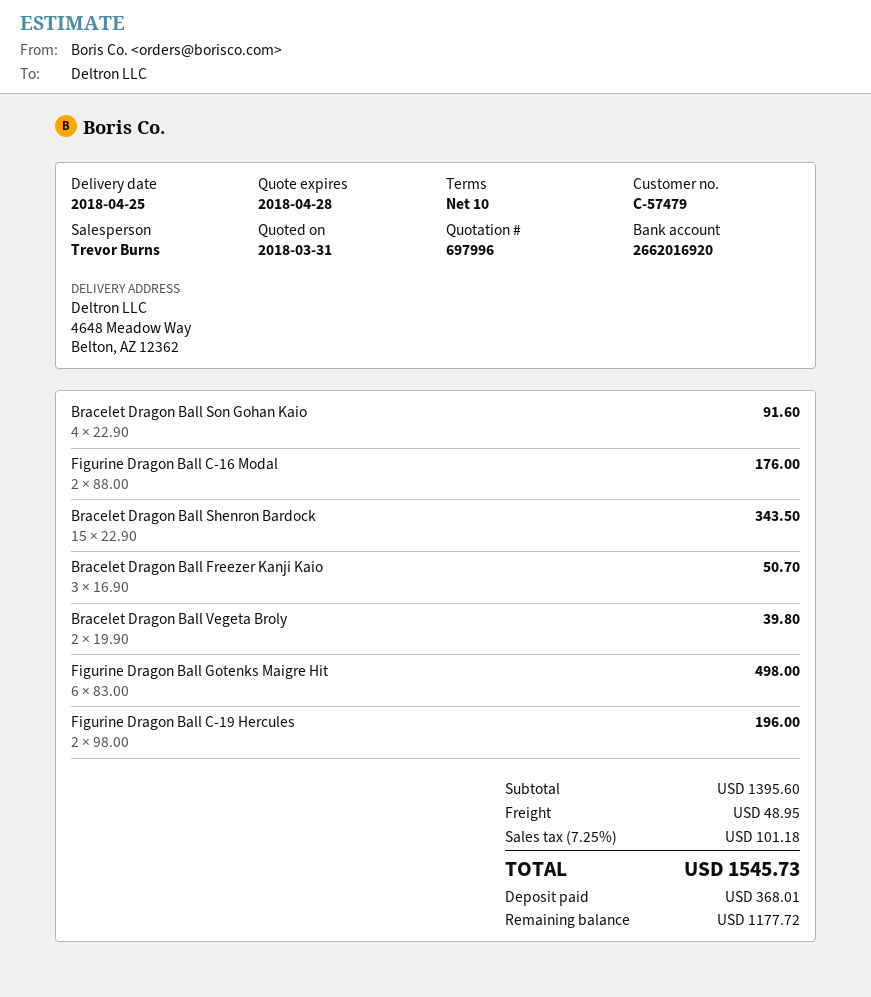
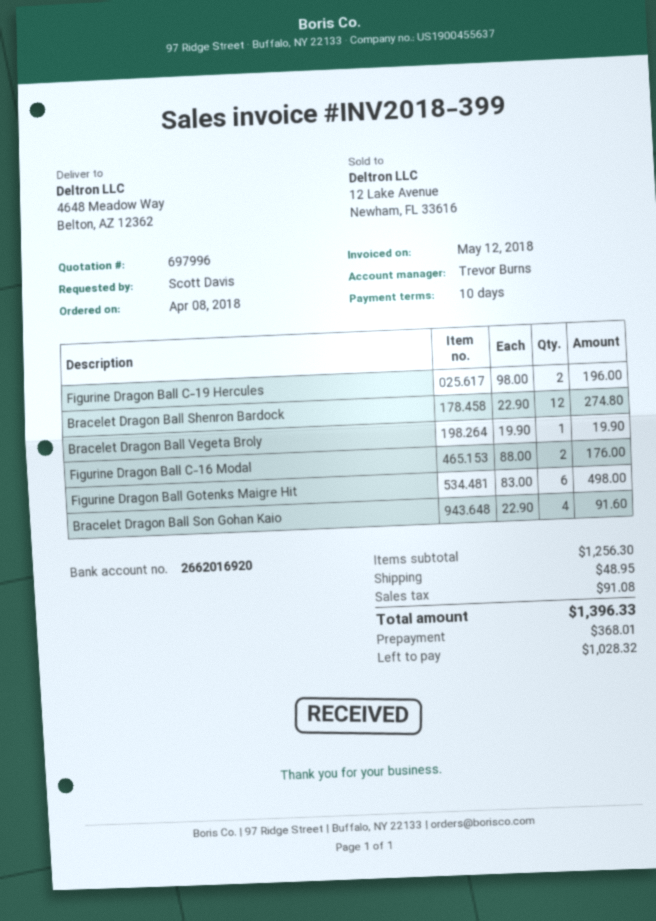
Bracelet Dragon Ball Shenron Bardock: 15 x 22.90 = 343.50 -> 12 x 22.90 = 274.80
Bracelet Dragon Ball Freezer Kanji Kaio: 3 x 16.90 = 50.70 -> none
Bracelet Dragon Ball Vegeta Broly: 2 x 19.90 = 39.80 -> 1 x 19.90 = 19.90
subtotal: 1395.60 -> 1256.30
tax: 101.18 -> 91.08
total: 1545.73 -> 1396.33
balance: 1177.72 -> 1028.32

